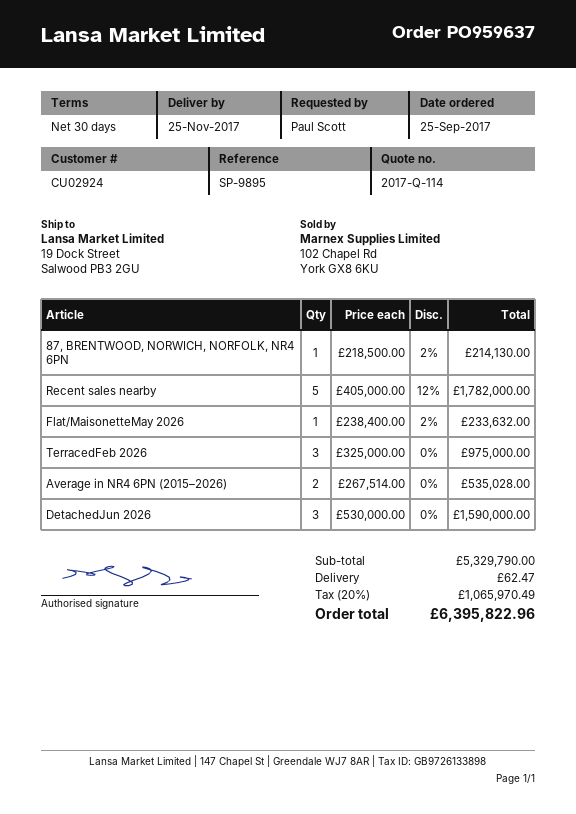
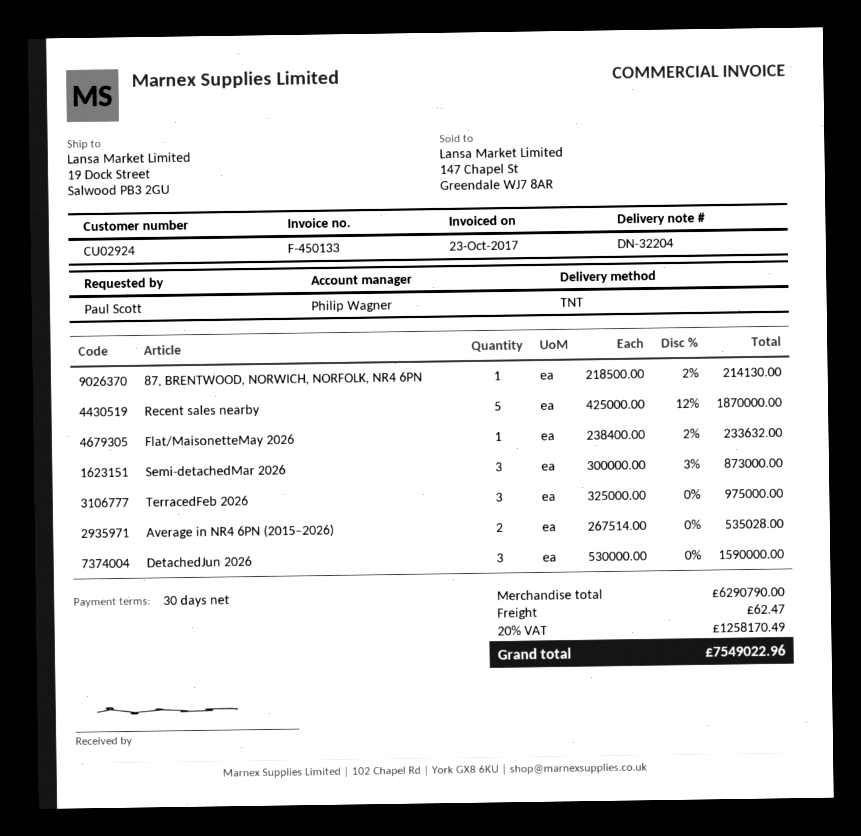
Recent sales nearby: 5 x 405000.00 - 12% = 1782000.00 -> 5 x 425000.00 - 12% = 1870000.00
Semi-detachedMar 2026: none -> 3 x 300000.00 - 3% = 873000.00
subtotal: 5329790.00 -> 6290790.00
tax: 20% = 1065970.49 -> 20% = 1258170.49
total: 6395822.96 -> 7549022.96

